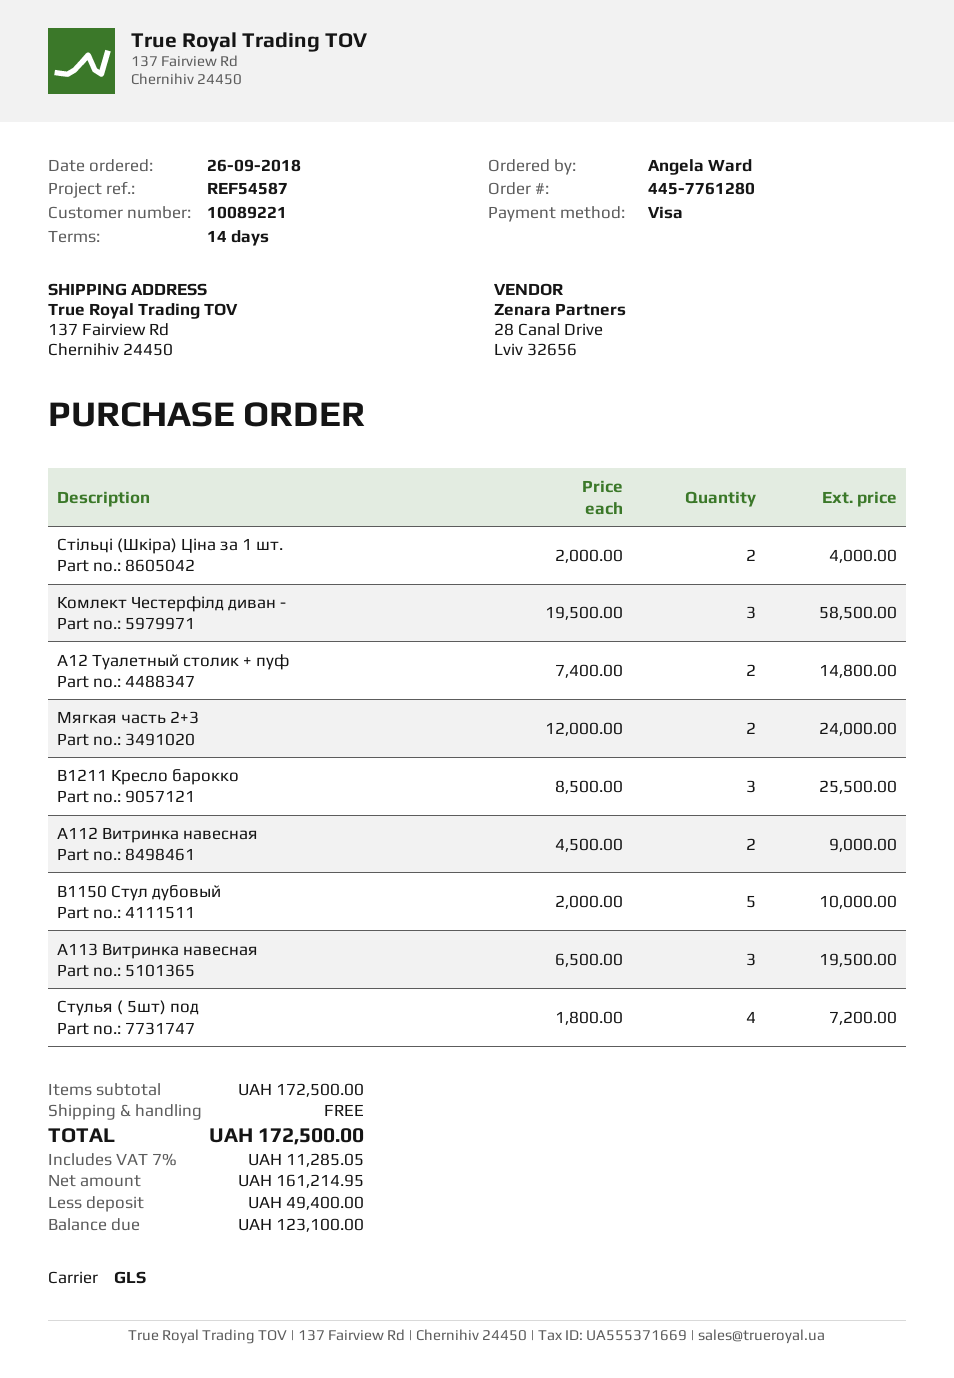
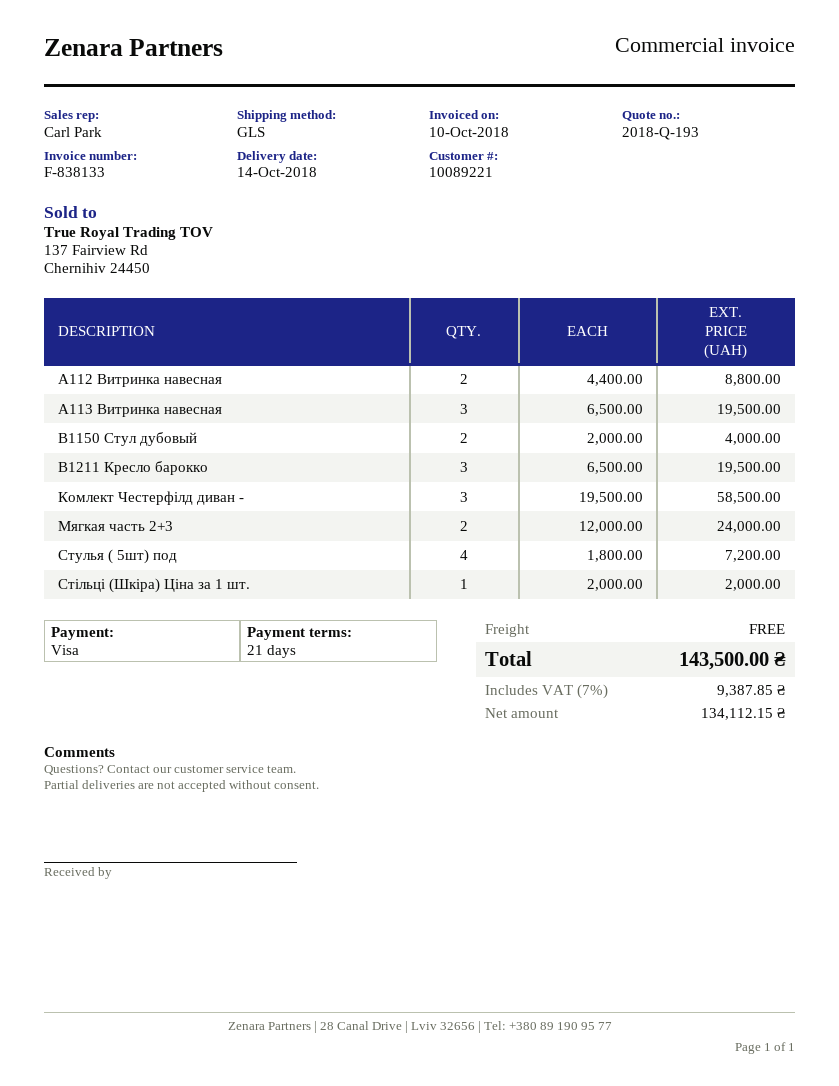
payment terms: 14 days -> 21 days
Стільці (Шкіра) Ціна за 1 шт.: 2 x 2000.00 = 4000.00 -> 1 x 2000.00 = 2000.00
А12 Туалетный столик + пуф: 2 x 7400.00 = 14800.00 -> none
В1211 Кресло барокко: 3 x 8500.00 = 25500.00 -> 3 x 6500.00 = 19500.00
А112 Витринка навесная: 2 x 4500.00 = 9000.00 -> 2 x 4400.00 = 8800.00
В1150 Стул дубовый: 5 x 2000.00 = 10000.00 -> 2 x 2000.00 = 4000.00
net: 161214.95 -> 134112.15
tax: 7% = 11285.05 -> 7% = 9387.85
total: 172500.00 -> 143500.00

